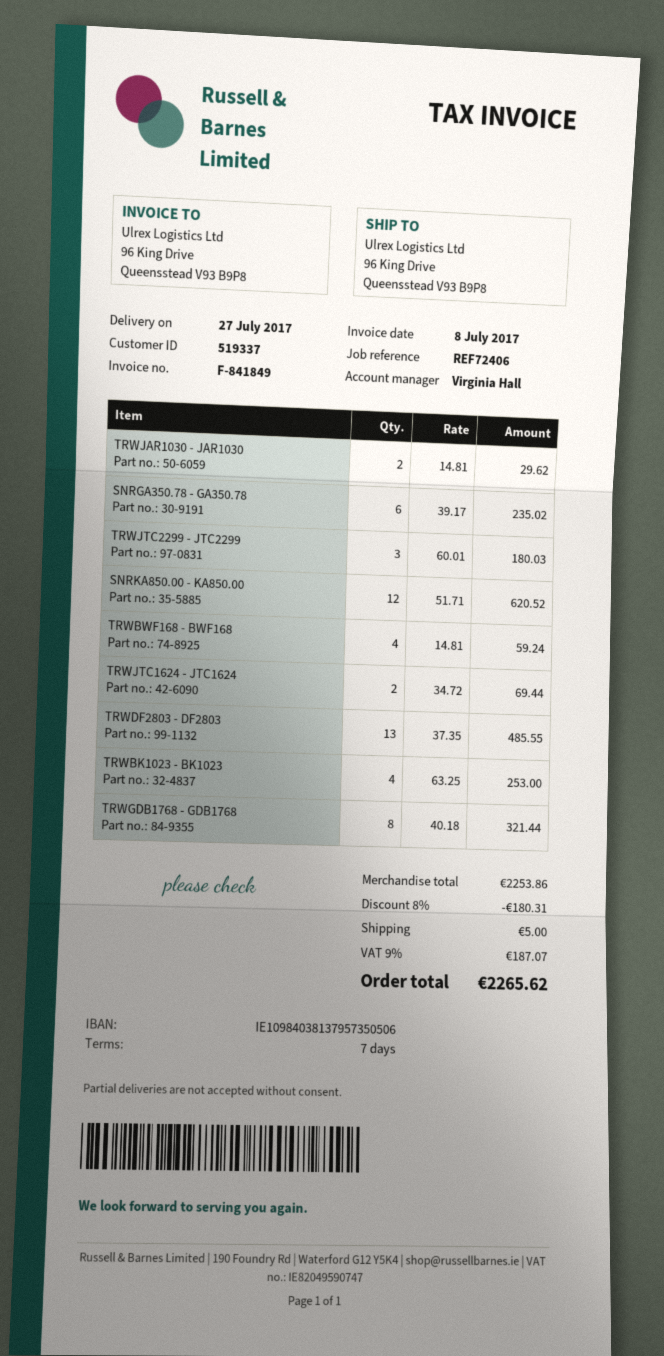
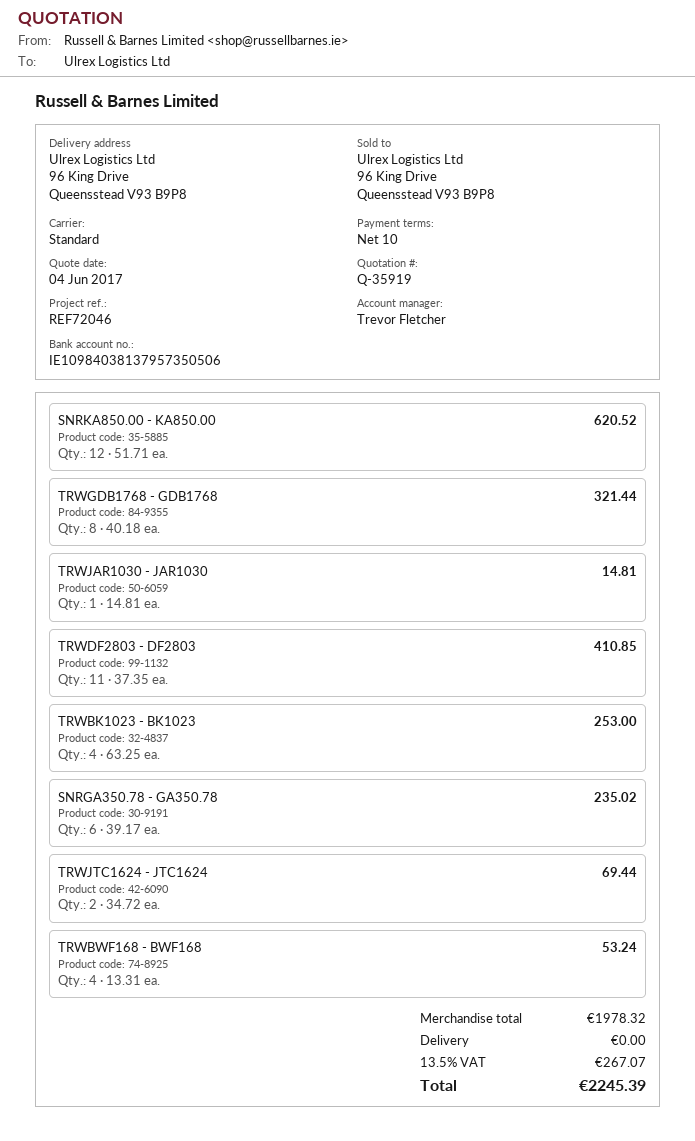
payment terms: 7 days -> 10 days
reference: REF72406 -> REF72046
sales rep: Virginia Hall -> Trevor Fletcher
TRWJAR1030 - JAR1030: 2 x 14.81 = 29.62 -> 1 x 14.81 = 14.81
TRWJTC2299 - JTC2299: 3 x 60.01 = 180.03 -> none
TRWBWF168 - BWF168: 4 x 14.81 = 59.24 -> 4 x 13.31 = 53.24
TRWDF2803 - DF2803: 13 x 37.35 = 485.55 -> 11 x 37.35 = 410.85
subtotal: 2253.86 -> 1978.32
discount: 8% = 180.31 -> none
shipping: 5.00 -> 0.00
tax: 9% = 187.07 -> 13.5% = 267.07
total: 2265.62 -> 2245.39

